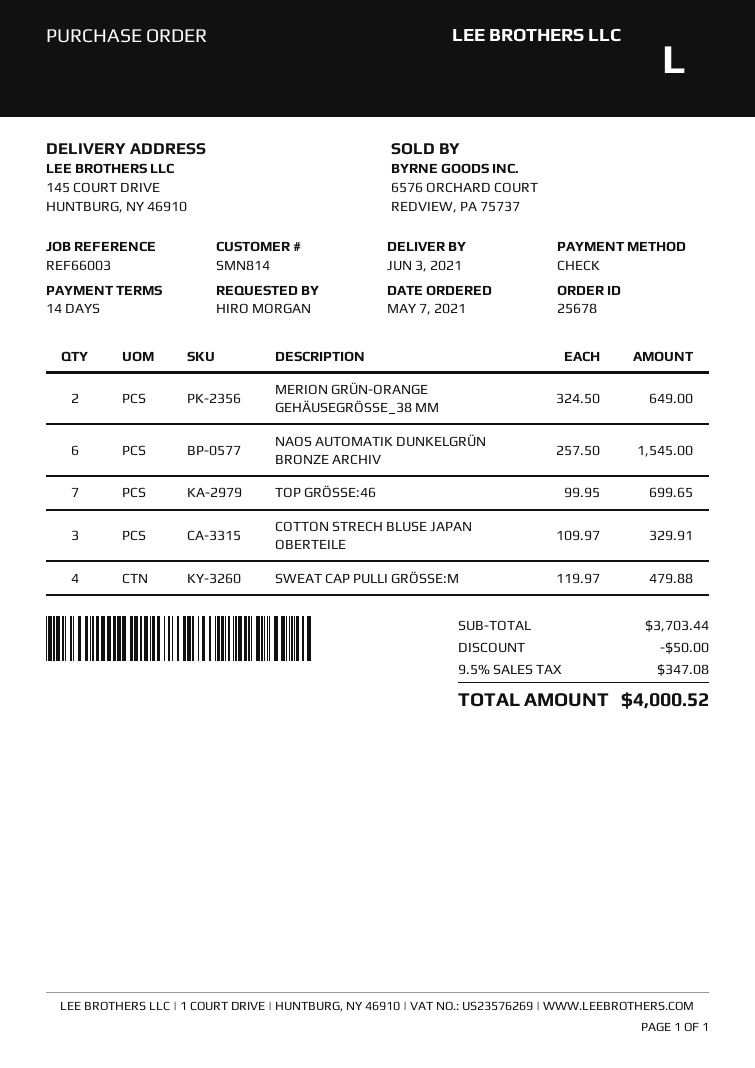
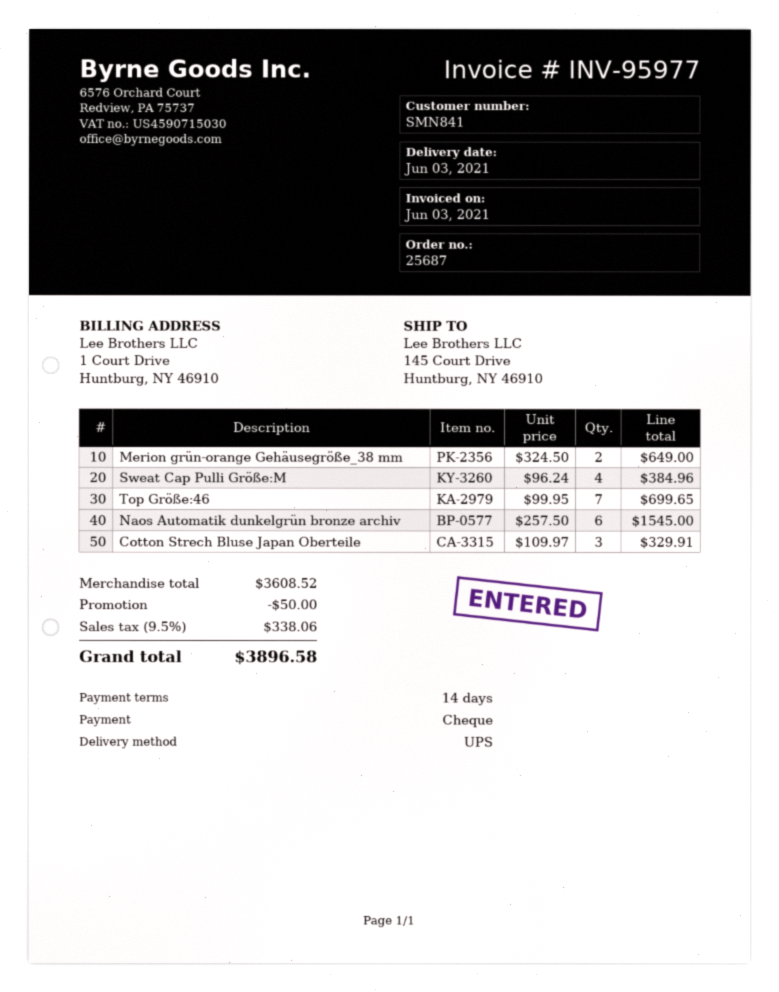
order number: 25678 -> 25687
customer number: SMN814 -> SMN841
SWEAT CAP PULLI GRÖSSE:M: 4 x 119.97 = 479.88 -> 4 x 96.24 = 384.96
subtotal: 3703.44 -> 3608.52
tax: 9.5% = 347.08 -> 9.5% = 338.06
total: 4000.52 -> 3896.58

